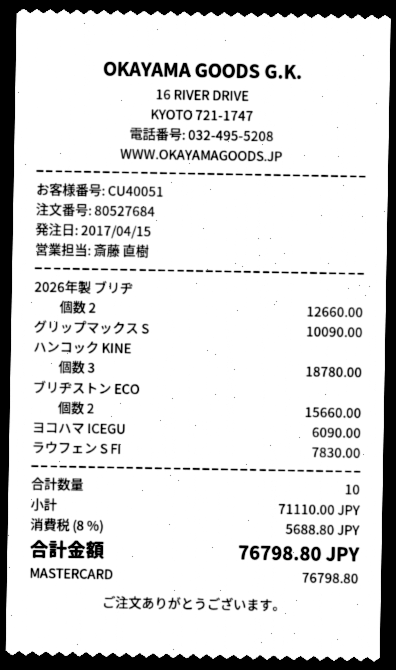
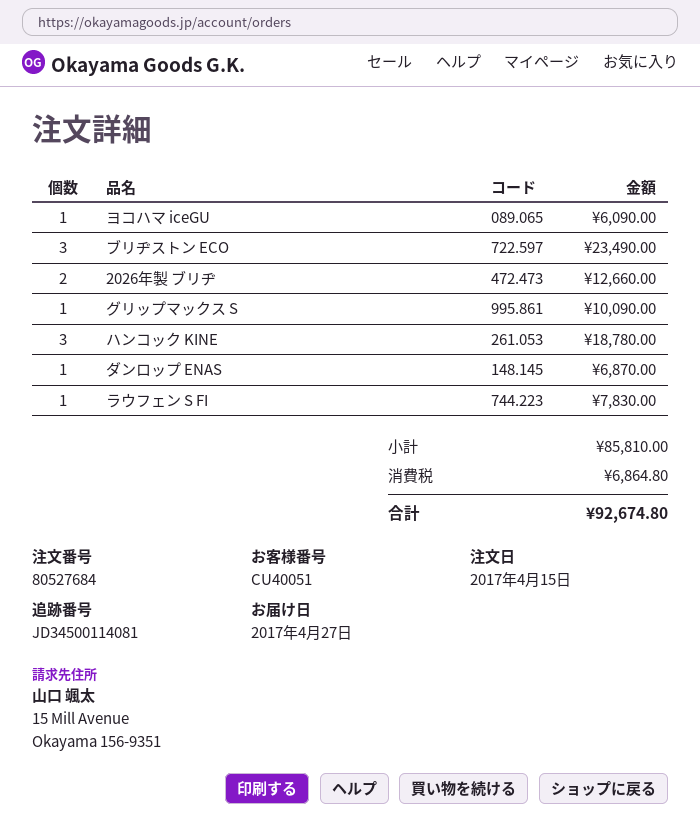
ブリヂストン ECO: 2 for 15660.00 -> 3 for 23490.00
ダンロップ ENAS: none -> 1 for 6870.00
subtotal: 71110.00 -> 85810.00
tax: 5688.80 -> 6864.80
total: 76798.80 -> 92674.80

